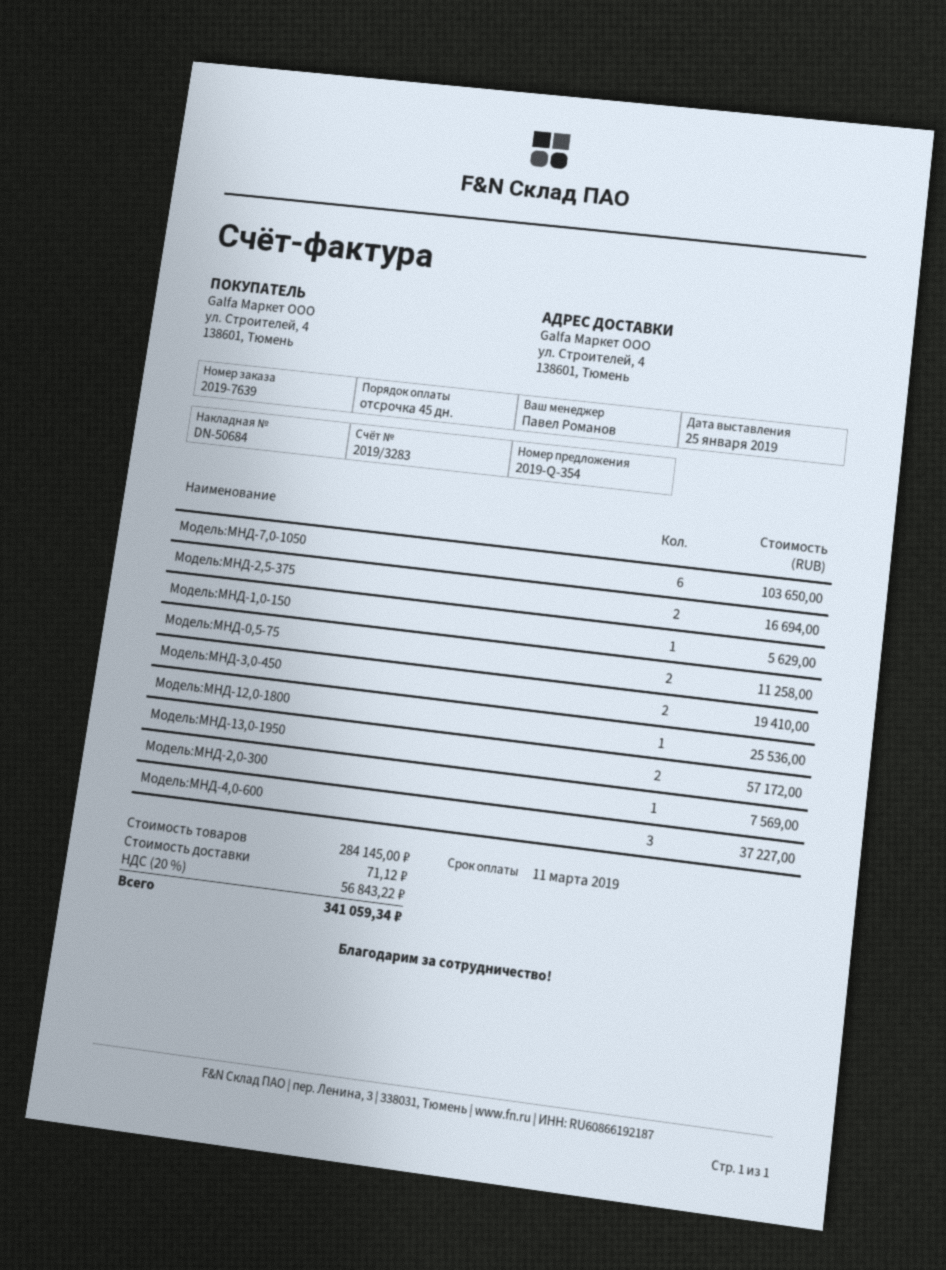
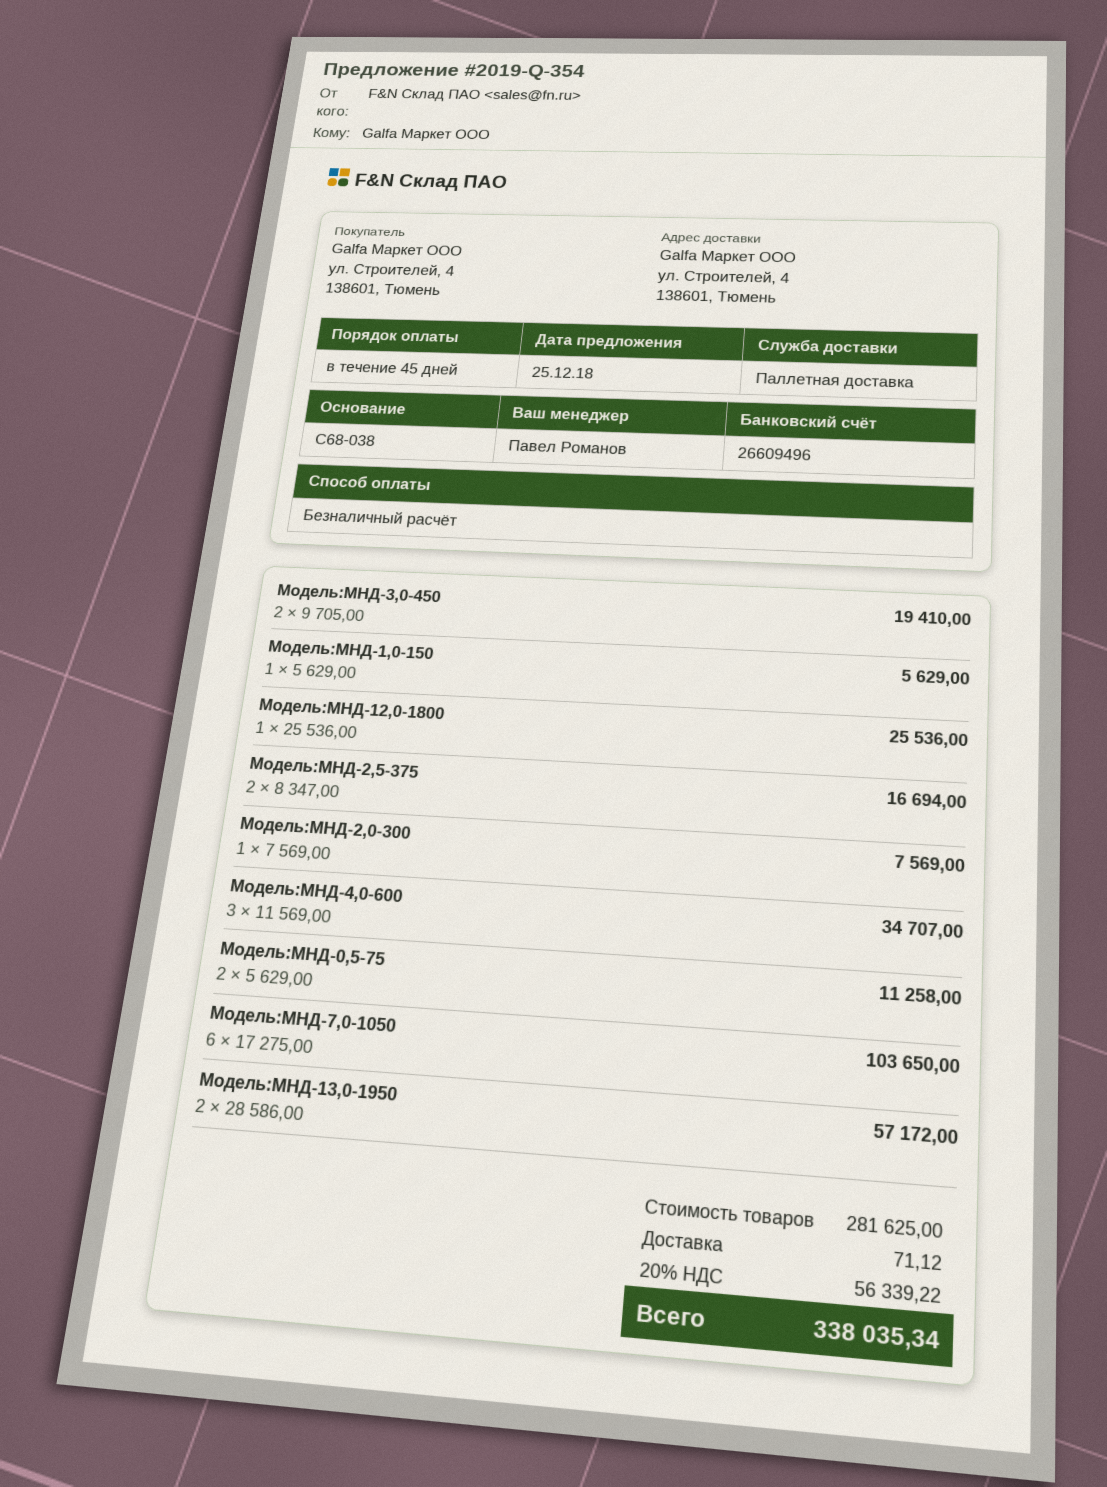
Модель:МНД-4,0-600: 3 for 37227.00 -> 3 for 34707.00
subtotal: 284145.00 -> 281625.00
tax: 20% = 56843.22 -> 20% = 56339.22
total: 341059.34 -> 338035.34

